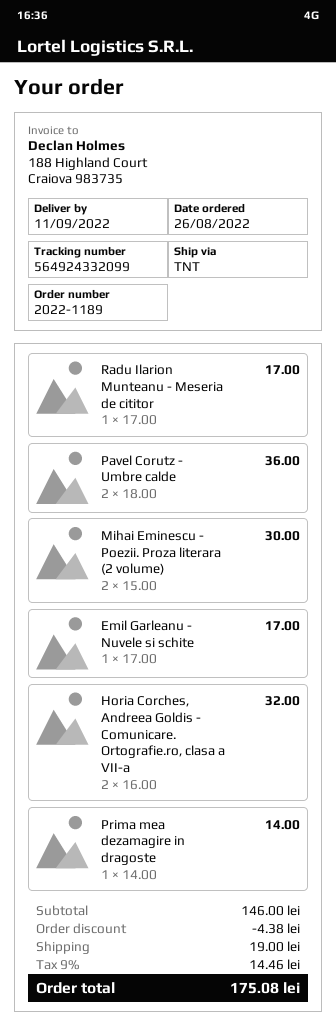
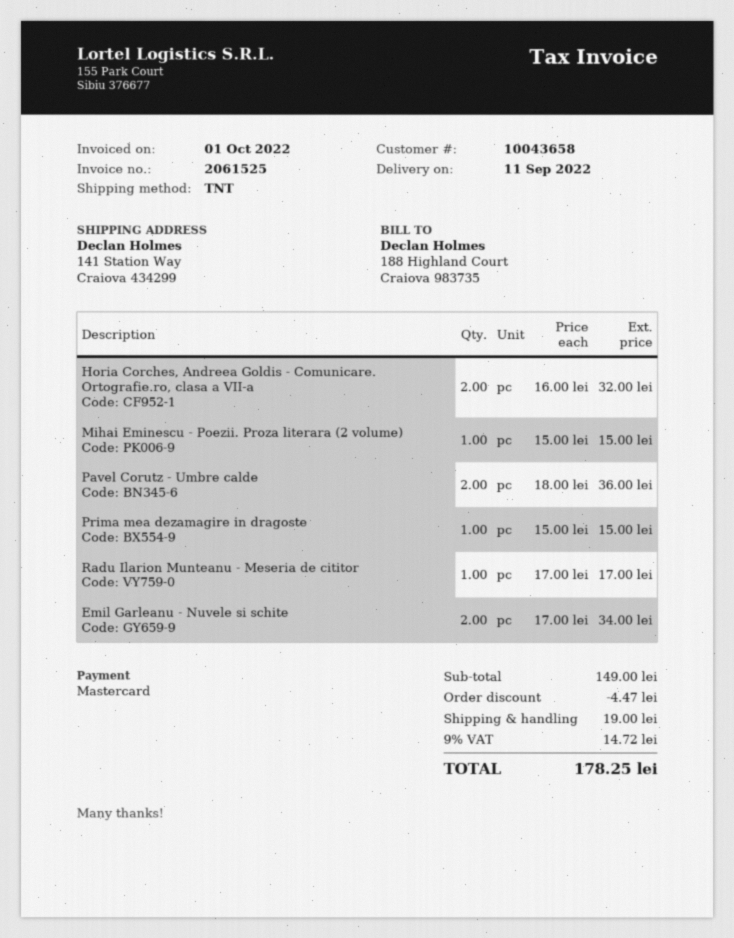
Mihai Eminescu - Poezii. Proza literara (2 volume): 2 x 15.00 = 30.00 -> 1 x 15.00 = 15.00
Emil Garleanu - Nuvele si schite: 1 x 17.00 = 17.00 -> 2 x 17.00 = 34.00
Prima mea dezamagire in dragoste: 1 x 14.00 = 14.00 -> 1 x 15.00 = 15.00
subtotal: 146.00 -> 149.00
discount: 4.38 -> 4.47
tax: 9% = 14.46 -> 9% = 14.72
total: 175.08 -> 178.25

